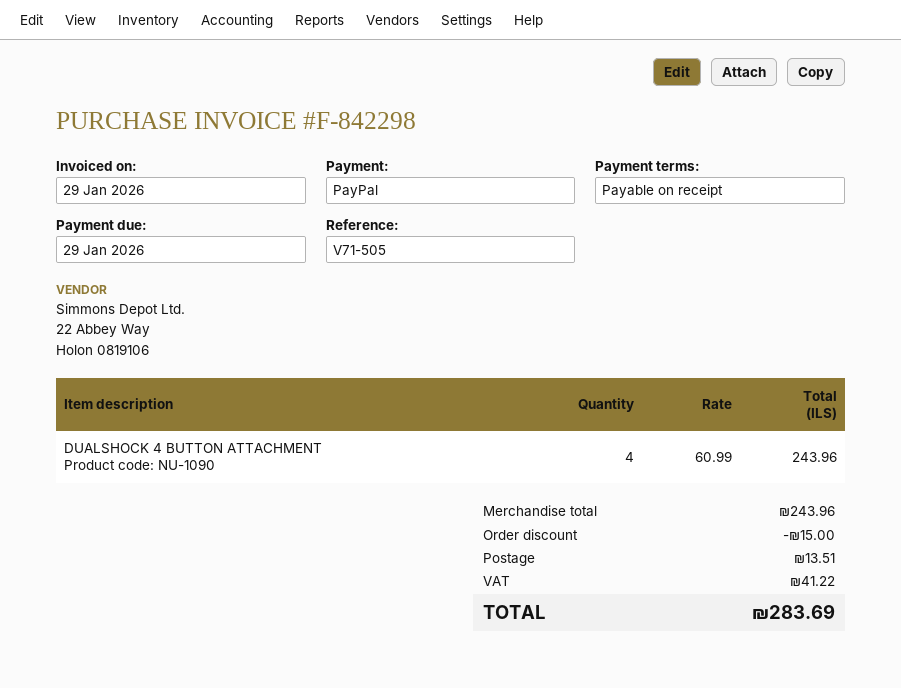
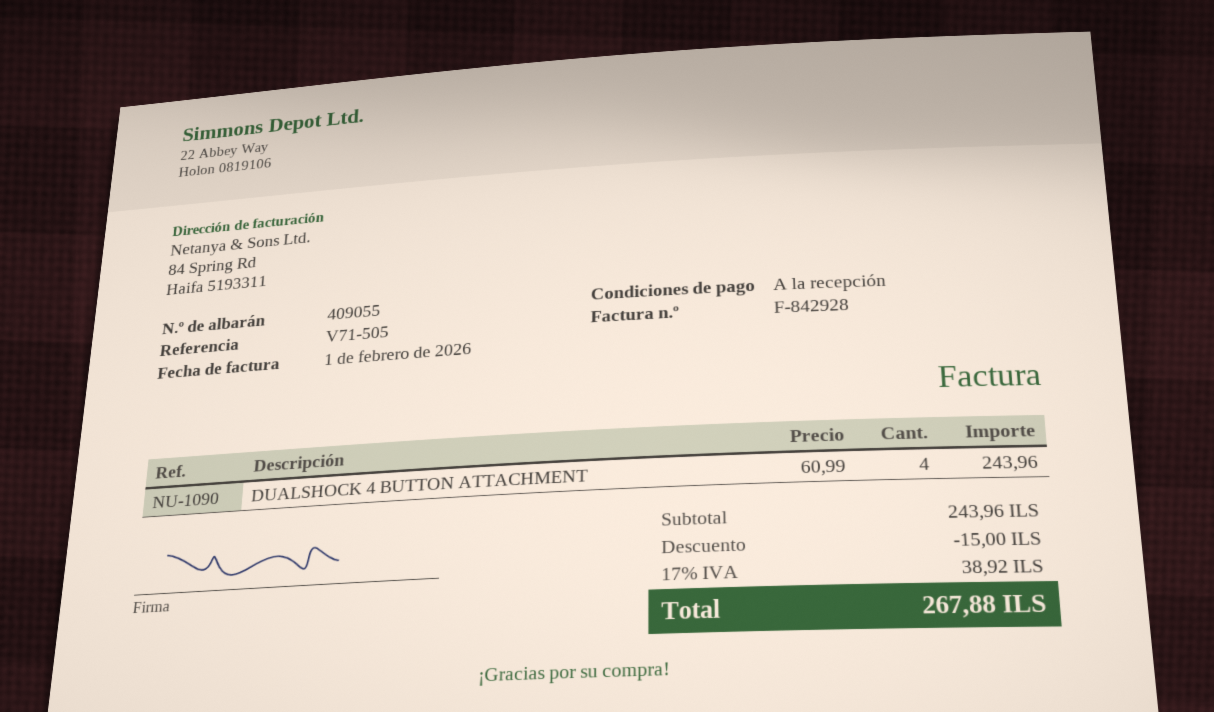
invoice number: F-842298 -> F-842928
invoice date: 2026-01-29 -> 2026-02-01
shipping: 13.51 -> none
tax: 41.22 -> 38.92
total: 283.69 -> 267.88

